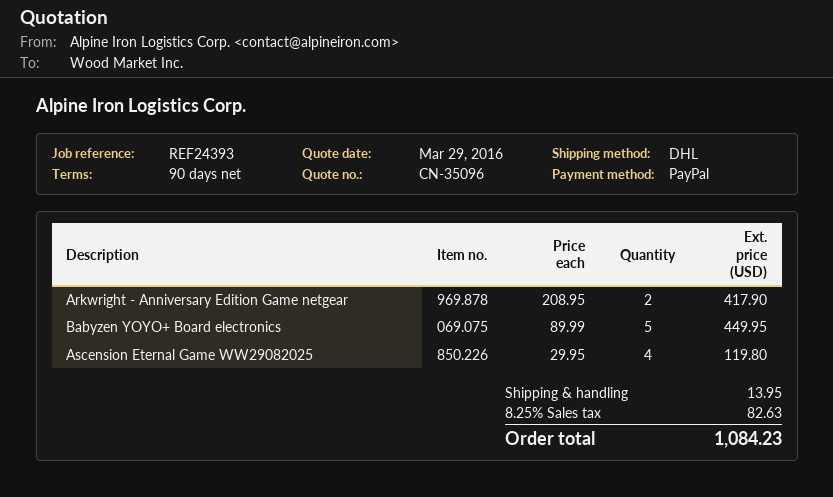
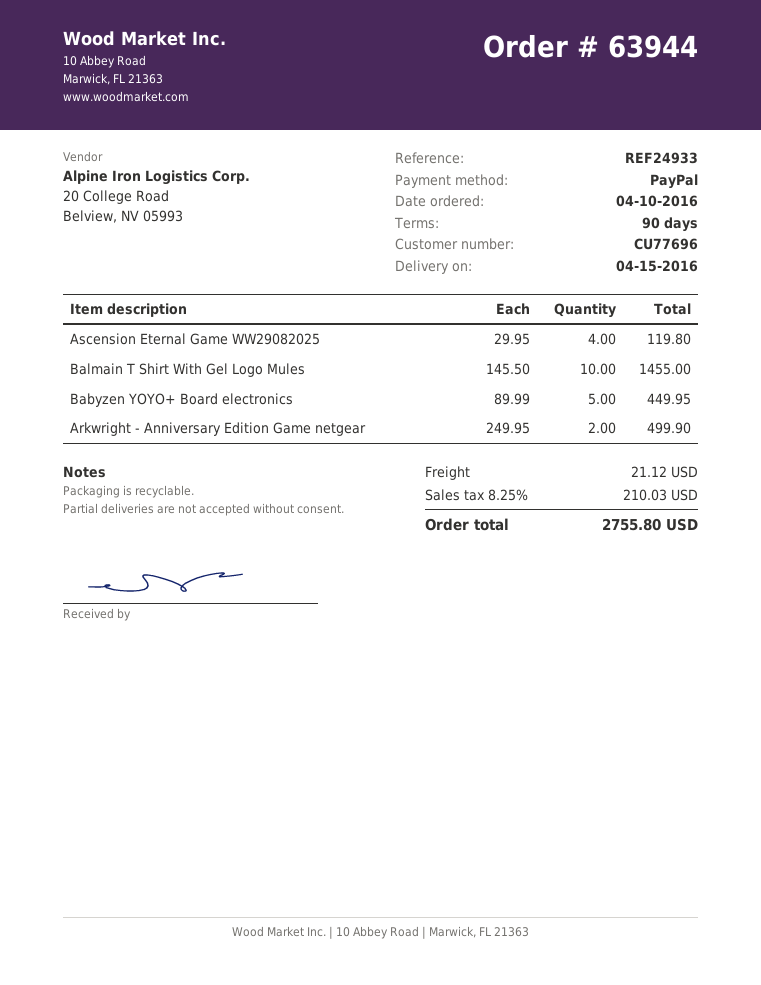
reference: REF24393 -> REF24933
Arkwright - Anniversary Edition Game netgear: 2 x 208.95 = 417.90 -> 2 x 249.95 = 499.90
Balmain T Shirt With Gel Logo Mules: none -> 10 x 145.50 = 1455.00
shipping: 13.95 -> 21.12
tax: 8.25% = 82.63 -> 8.25% = 210.03
total: 1084.23 -> 2755.80

